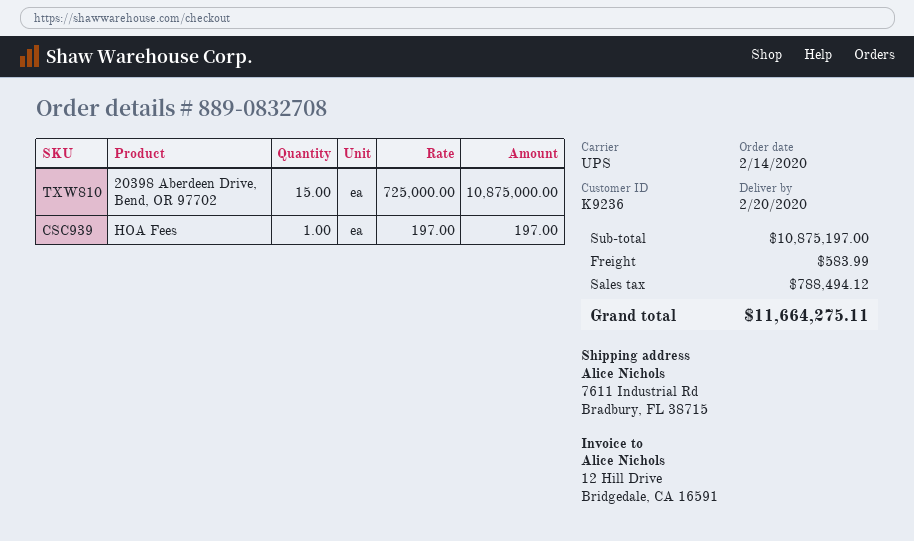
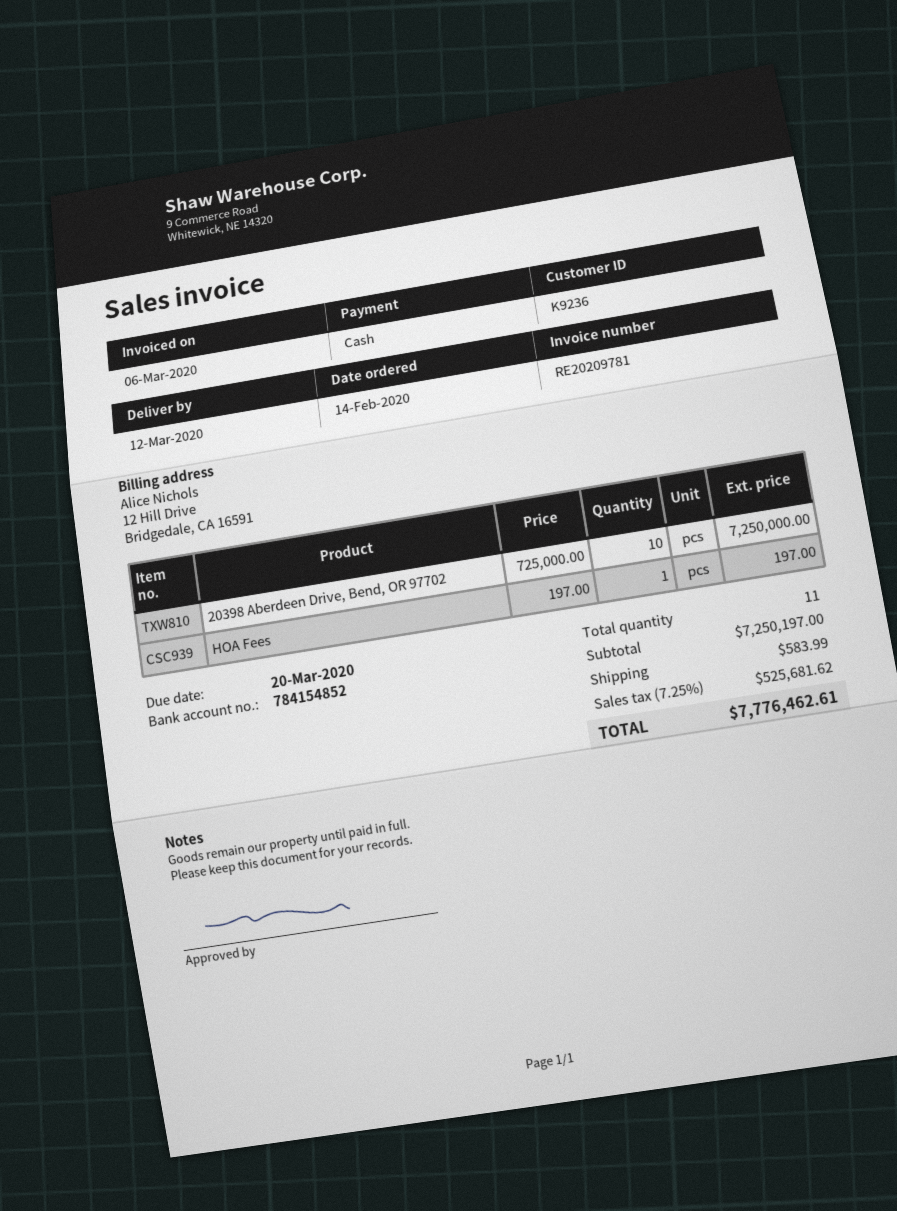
delivery date: 2020-02-20 -> 2020-03-12
20398 Aberdeen Drive, Bend, OR 97702: 15 x 725000.00 = 10875000.00 -> 10 x 725000.00 = 7250000.00
subtotal: 10875197.00 -> 7250197.00
tax: 788494.12 -> 525681.62
total: 11664275.11 -> 7776462.61

